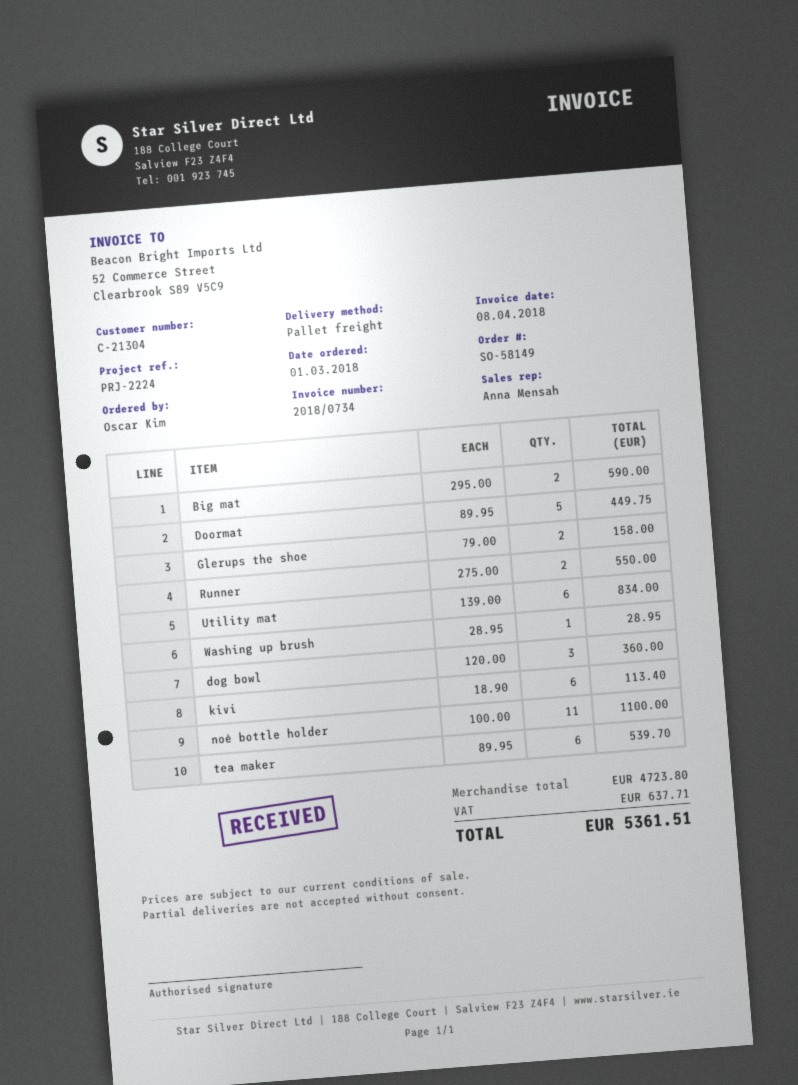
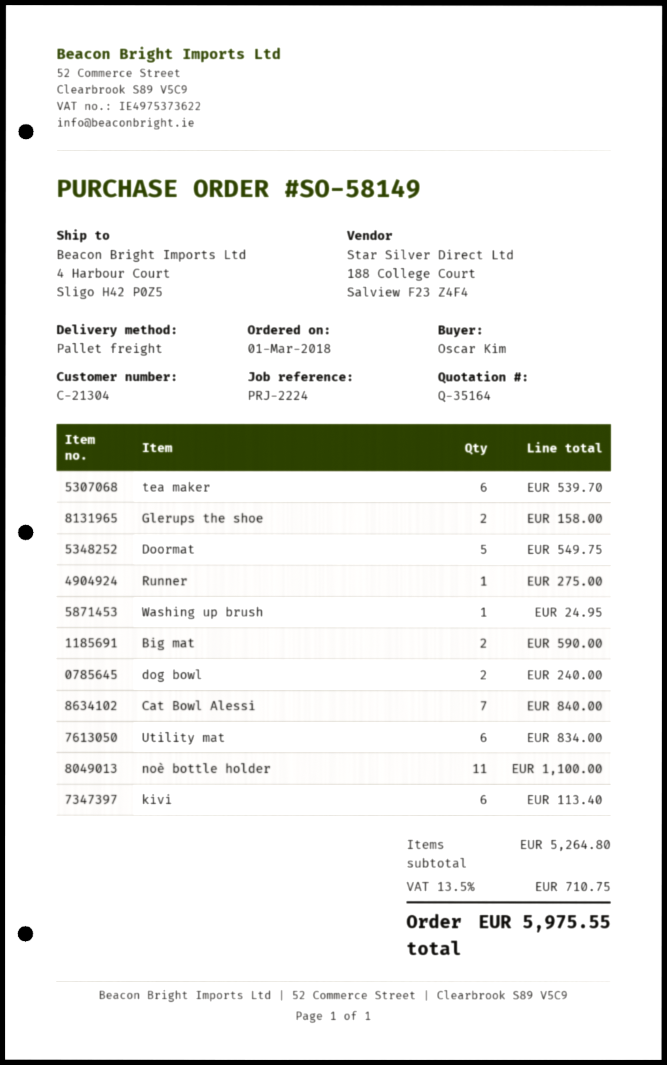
Doormat: 5 for 449.75 -> 5 for 549.75
Runner: 2 for 550.00 -> 1 for 275.00
Washing up brush: 1 for 28.95 -> 1 for 24.95
dog bowl: 3 for 360.00 -> 2 for 240.00
Cat Bowl Alessi: none -> 7 for 840.00
subtotal: 4723.80 -> 5264.80
tax: 637.71 -> 710.75
total: 5361.51 -> 5975.55

